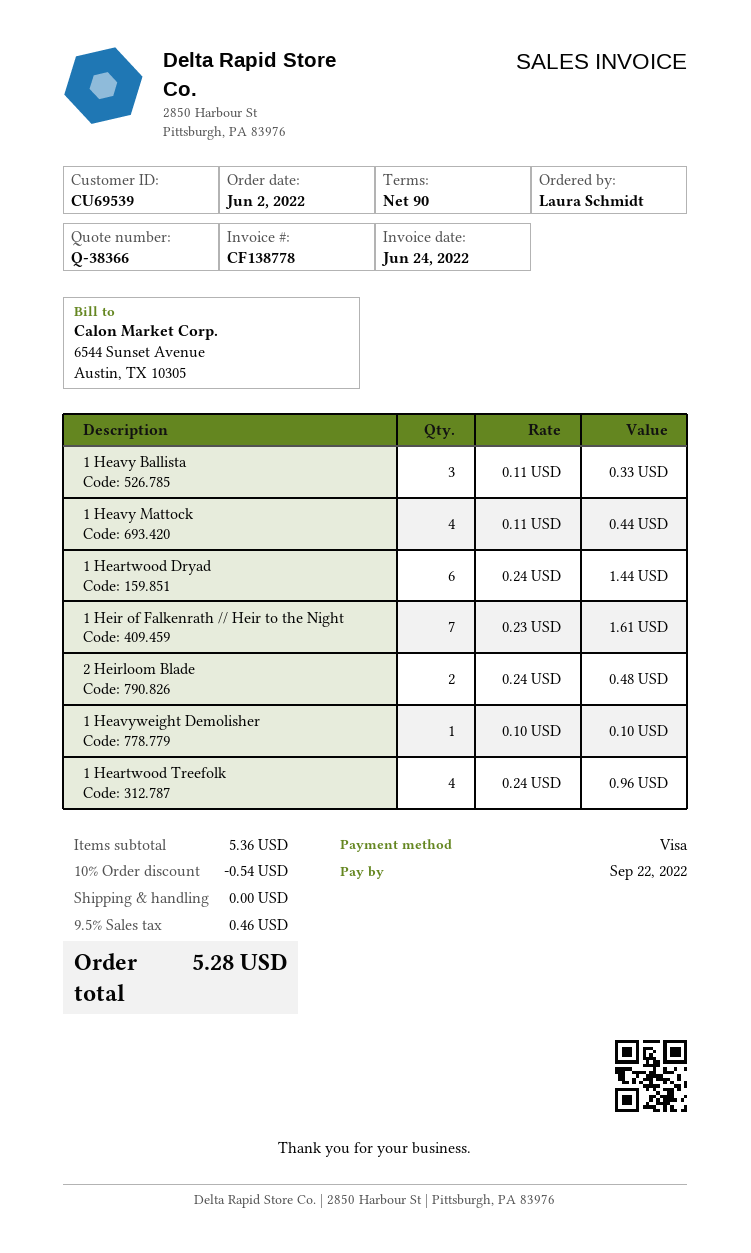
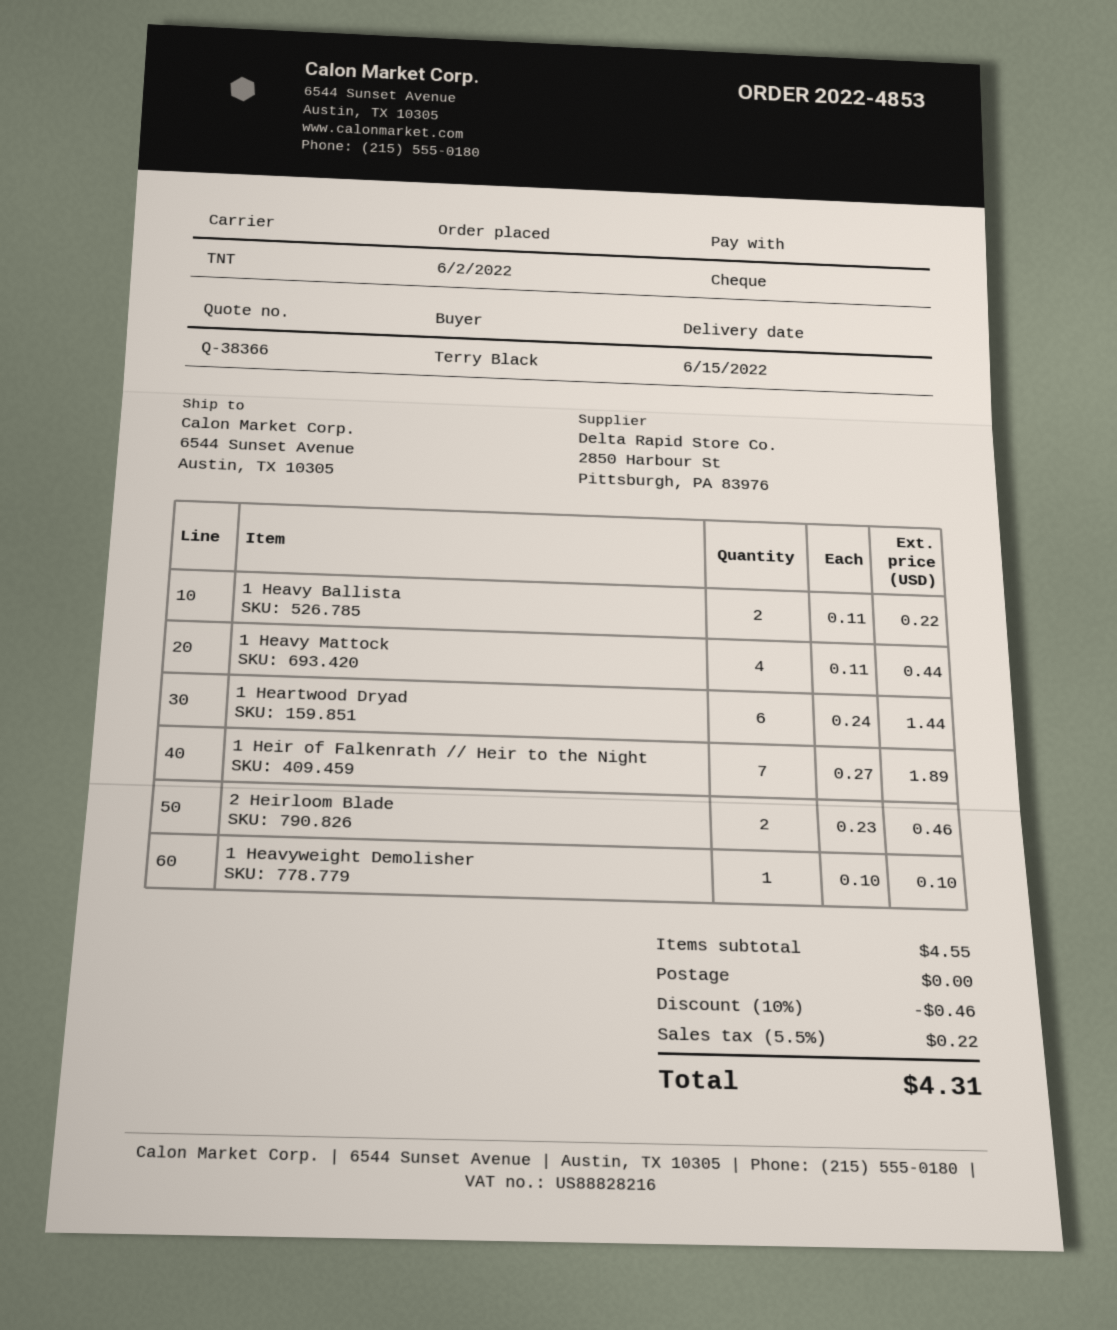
ordered by: Laura Schmidt -> Terry Black
payment method: Visa -> cheque
1 Heavy Ballista: 3 x 0.11 = 0.33 -> 2 x 0.11 = 0.22
1 Heir of Falkenrath // Heir to the Night: 7 x 0.23 = 1.61 -> 7 x 0.27 = 1.89
2 Heirloom Blade: 2 x 0.24 = 0.48 -> 2 x 0.23 = 0.46
1 Heartwood Treefolk: 4 x 0.24 = 0.96 -> none
subtotal: 5.36 -> 4.55
discount: 10% = 0.54 -> 10% = 0.46
tax: 9.5% = 0.46 -> 5.5% = 0.22
total: 5.28 -> 4.31

